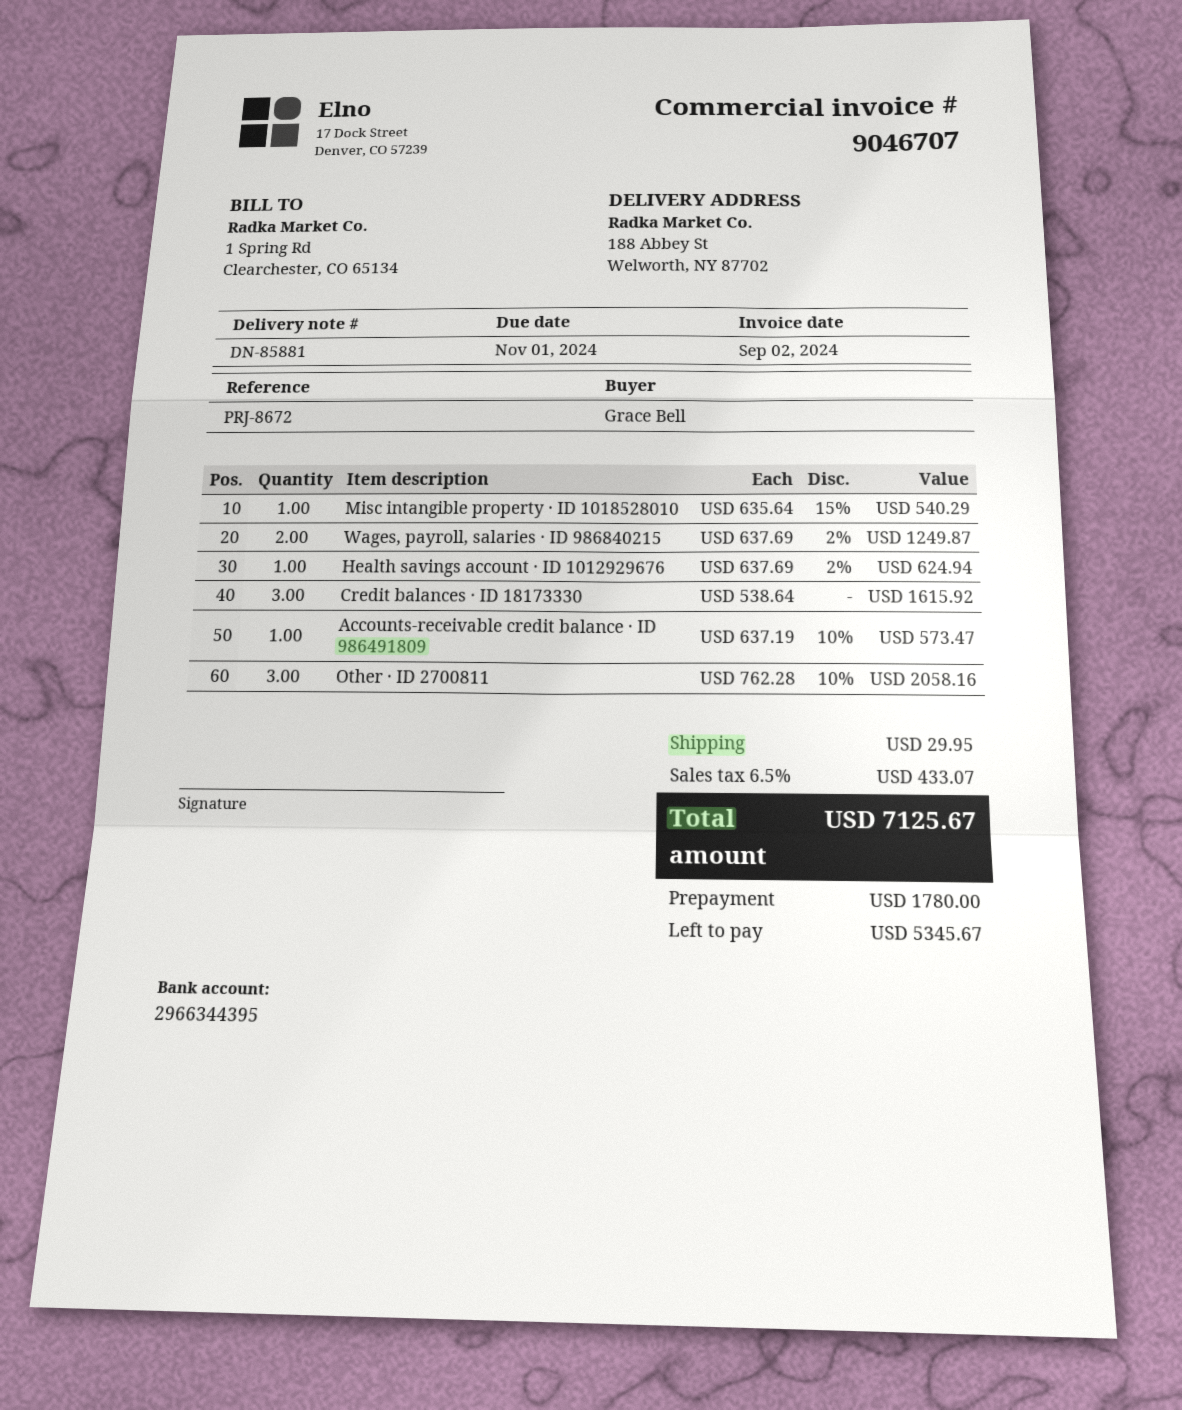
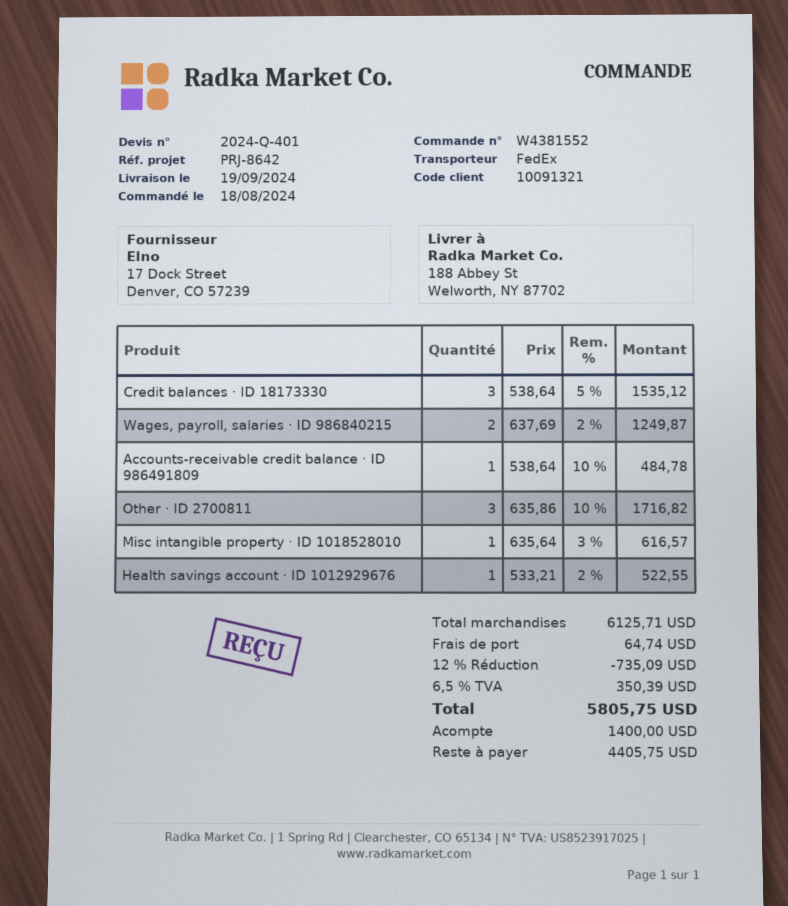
reference: PRJ-8672 -> PRJ-8642
Misc intangible property · ID 1018528010: 1 x 635.64 - 15% = 540.29 -> 1 x 635.64 - 3% = 616.57
Health savings account · ID 1012929676: 1 x 637.69 - 2% = 624.94 -> 1 x 533.21 - 2% = 522.55
Credit balances · ID 18173330: 3 x 538.64 = 1615.92 -> 3 x 538.64 - 5% = 1535.12
Accounts-receivable credit balance · ID 986491809: 1 x 637.19 - 10% = 573.47 -> 1 x 538.64 - 10% = 484.78
Other · ID 2700811: 3 x 762.28 - 10% = 2058.16 -> 3 x 635.86 - 10% = 1716.82
discount: none -> 12% = 735.09
shipping: 29.95 -> 64.74
tax: 6.5% = 433.07 -> 6.5% = 350.39
total: 7125.67 -> 5805.75
deposit: 1780.00 -> 1400.00
balance: 5345.67 -> 4405.75

